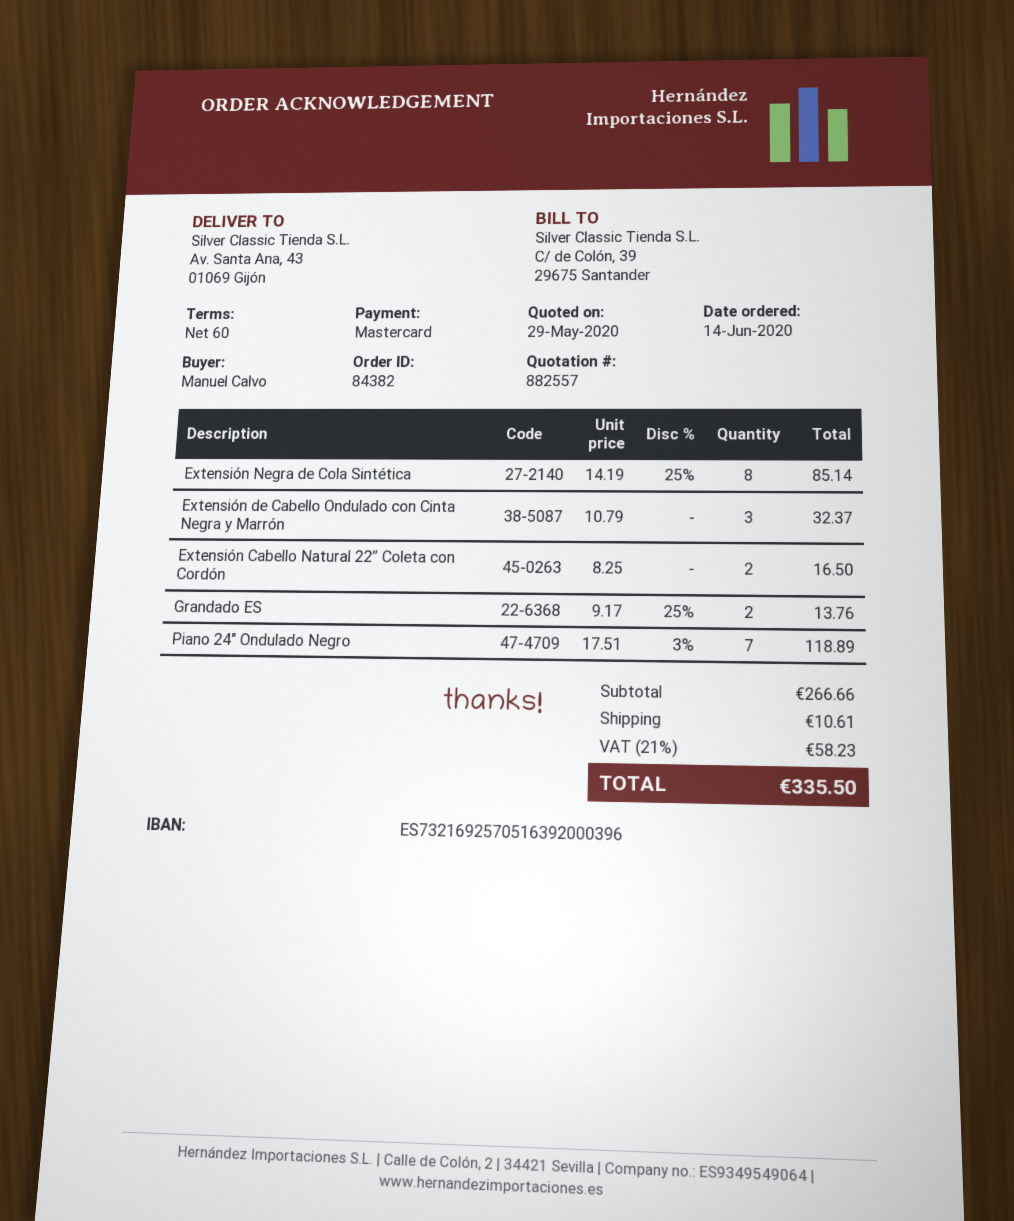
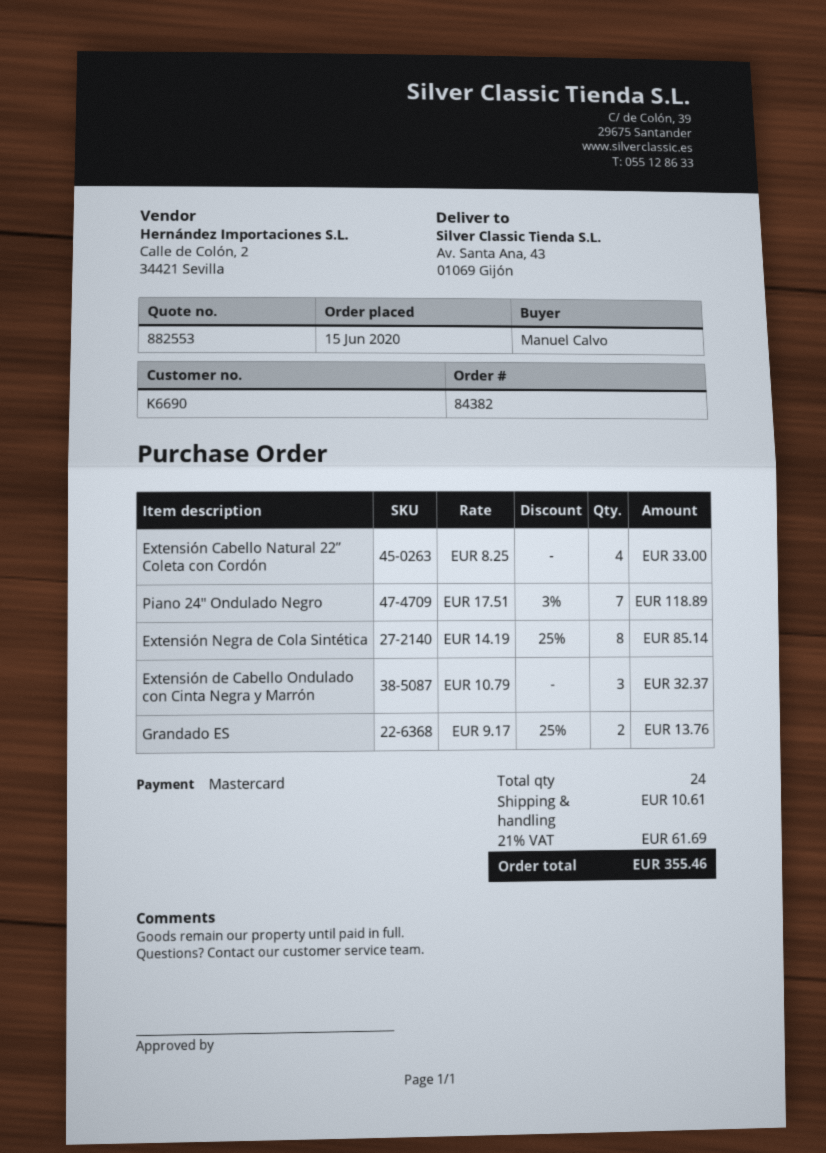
quote number: 882557 -> 882553
order date: 2020-06-14 -> 2020-06-15
Extensión Cabello Natural 22” Coleta con Cordón: 2 x 8.25 = 16.50 -> 4 x 8.25 = 33.00
tax: 21% = 58.23 -> 21% = 61.69
total: 335.50 -> 355.46

